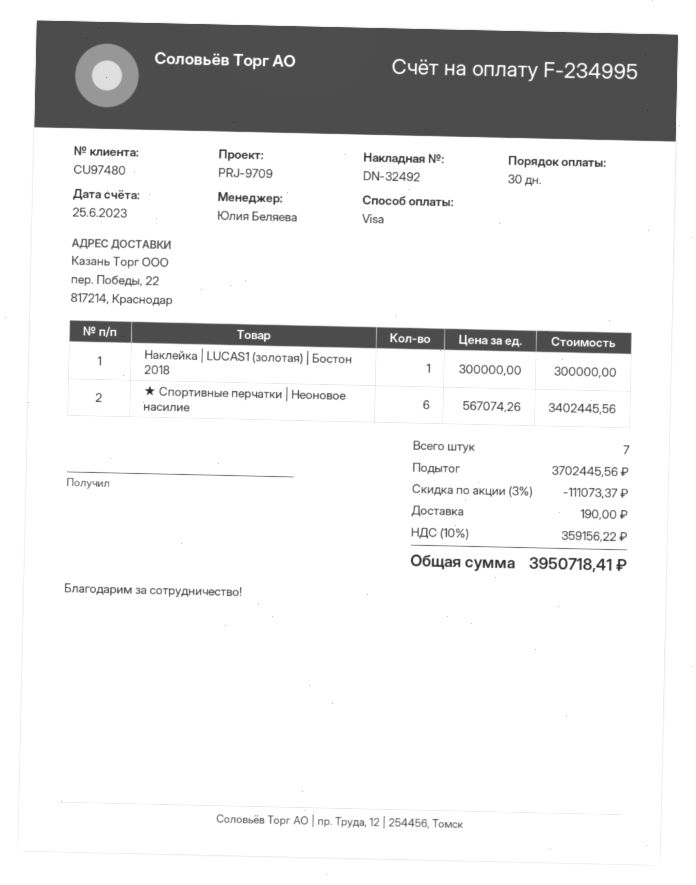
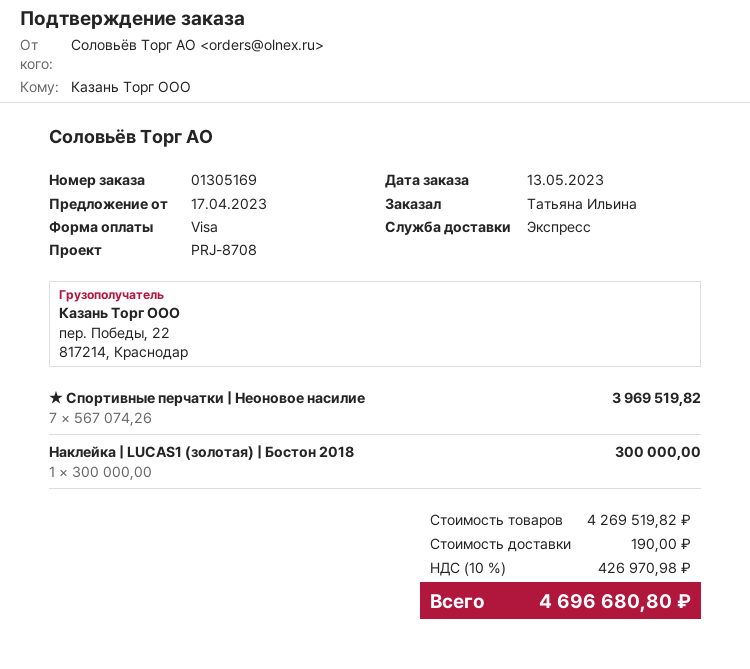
reference: PRJ-9709 -> PRJ-8708
★ Спортивные перчатки | Неоновое насилие: 6 x 567074.26 = 3402445.56 -> 7 x 567074.26 = 3969519.82
subtotal: 3702445.56 -> 4269519.82
discount: 3% = 111073.37 -> none
tax: 10% = 359156.22 -> 10% = 426970.98
total: 3950718.41 -> 4696680.80

